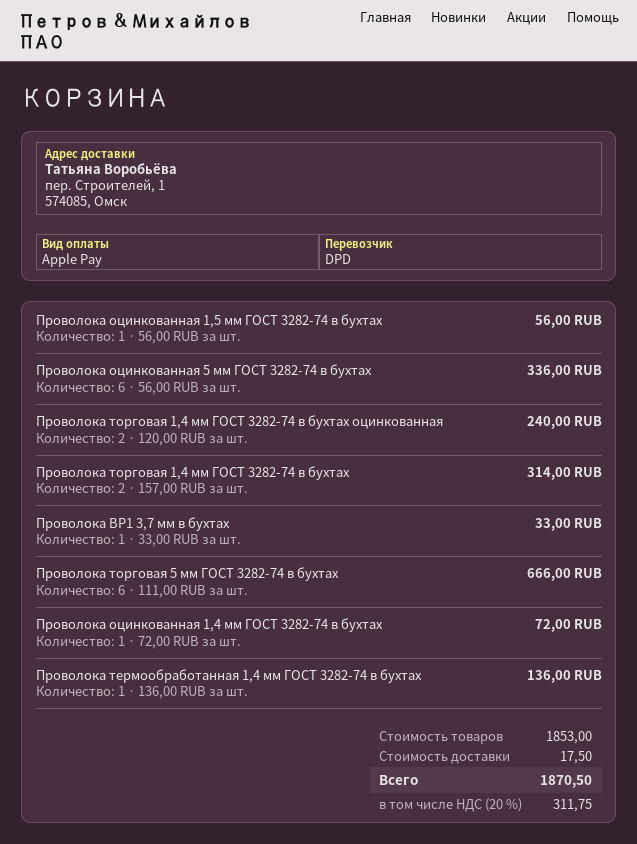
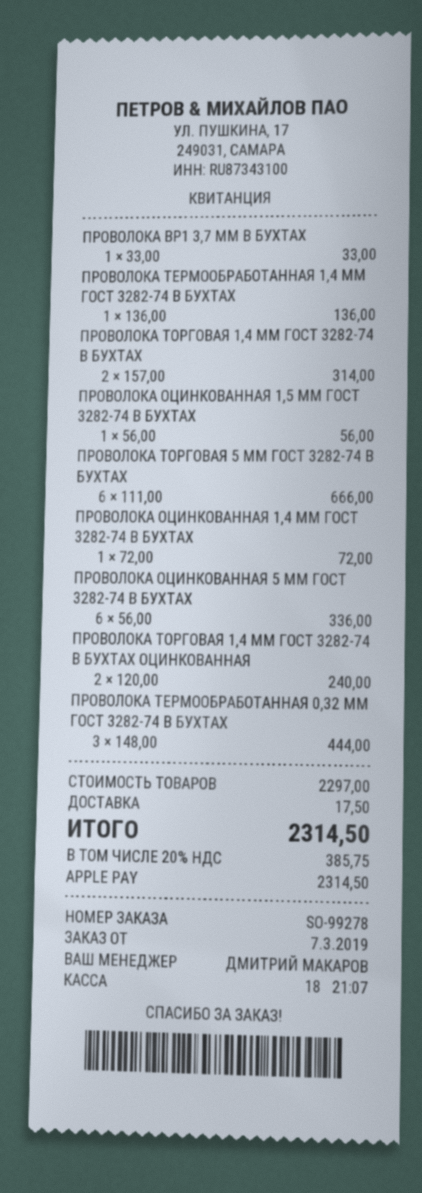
ПРОВОЛОКА ТЕРМООБРАБОТАННАЯ 0,32 ММ ГОСТ 3282-74 В БУХТАХ: none -> 3 x 148.00 = 444.00
subtotal: 1853.00 -> 2297.00
tax: 20% = 311.75 -> 20% = 385.75
total: 1870.50 -> 2314.50

